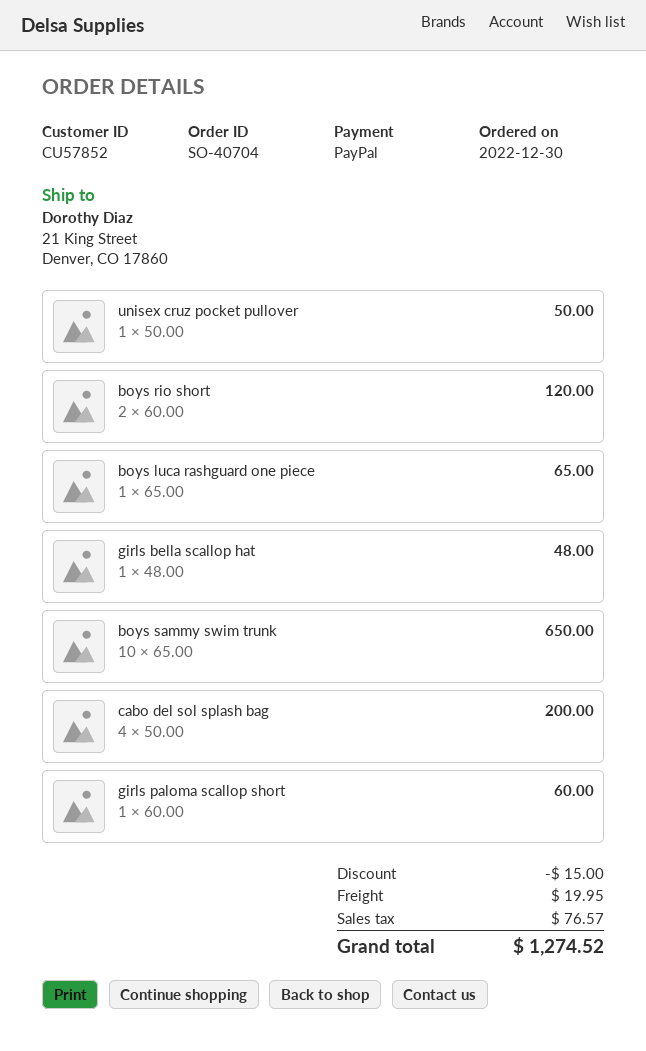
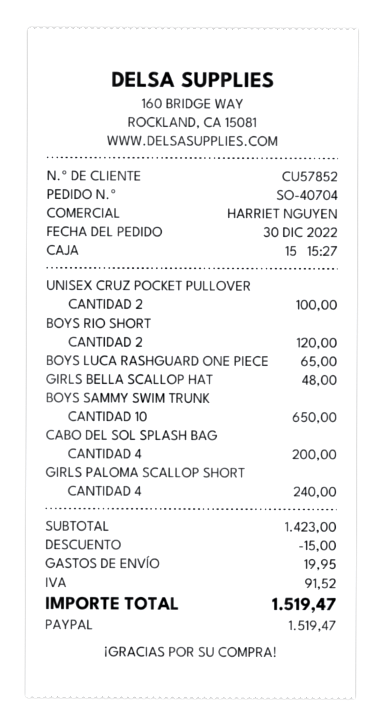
unisex cruz pocket pullover: 1 for 50.00 -> 2 for 100.00
girls paloma scallop short: 1 for 60.00 -> 4 for 240.00
tax: 76.57 -> 91.52
total: 1274.52 -> 1519.47

